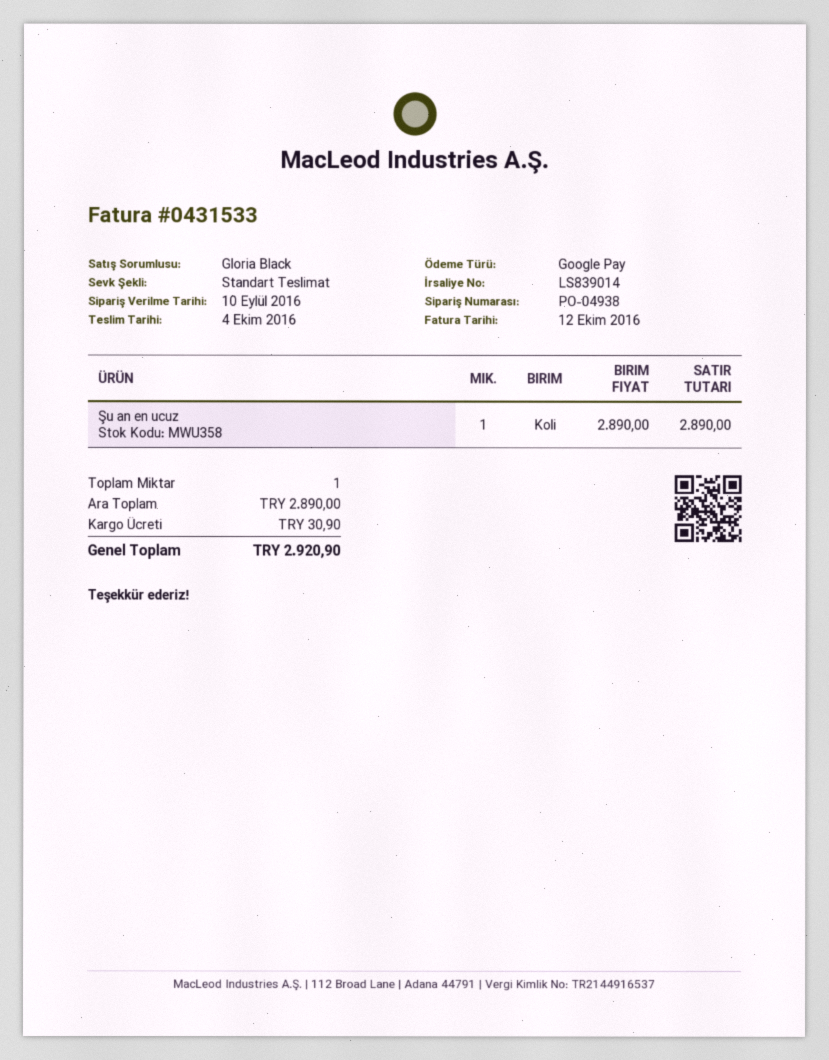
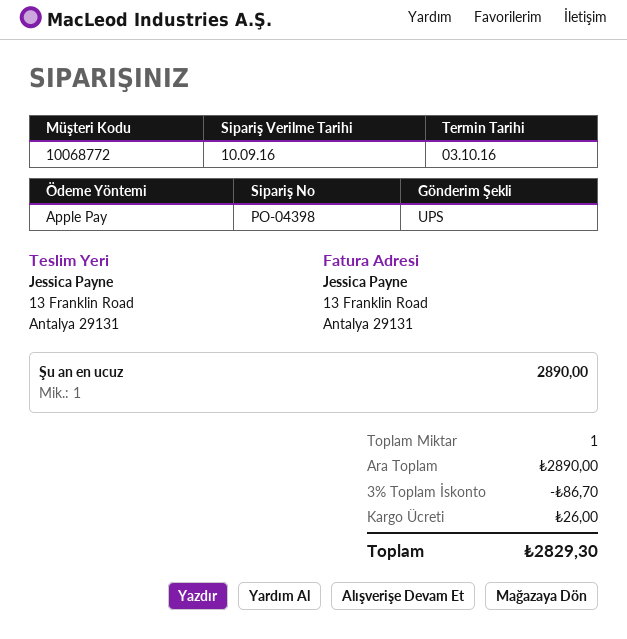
order number: PO-04938 -> PO-04398
delivery date: 2016-10-04 -> 2016-10-03
payment method: Google Pay -> Apple Pay
shipping method: standard -> UPS
discount: none -> 3% = 86.70
shipping: 30.90 -> 26.00
total: 2920.90 -> 2829.30

